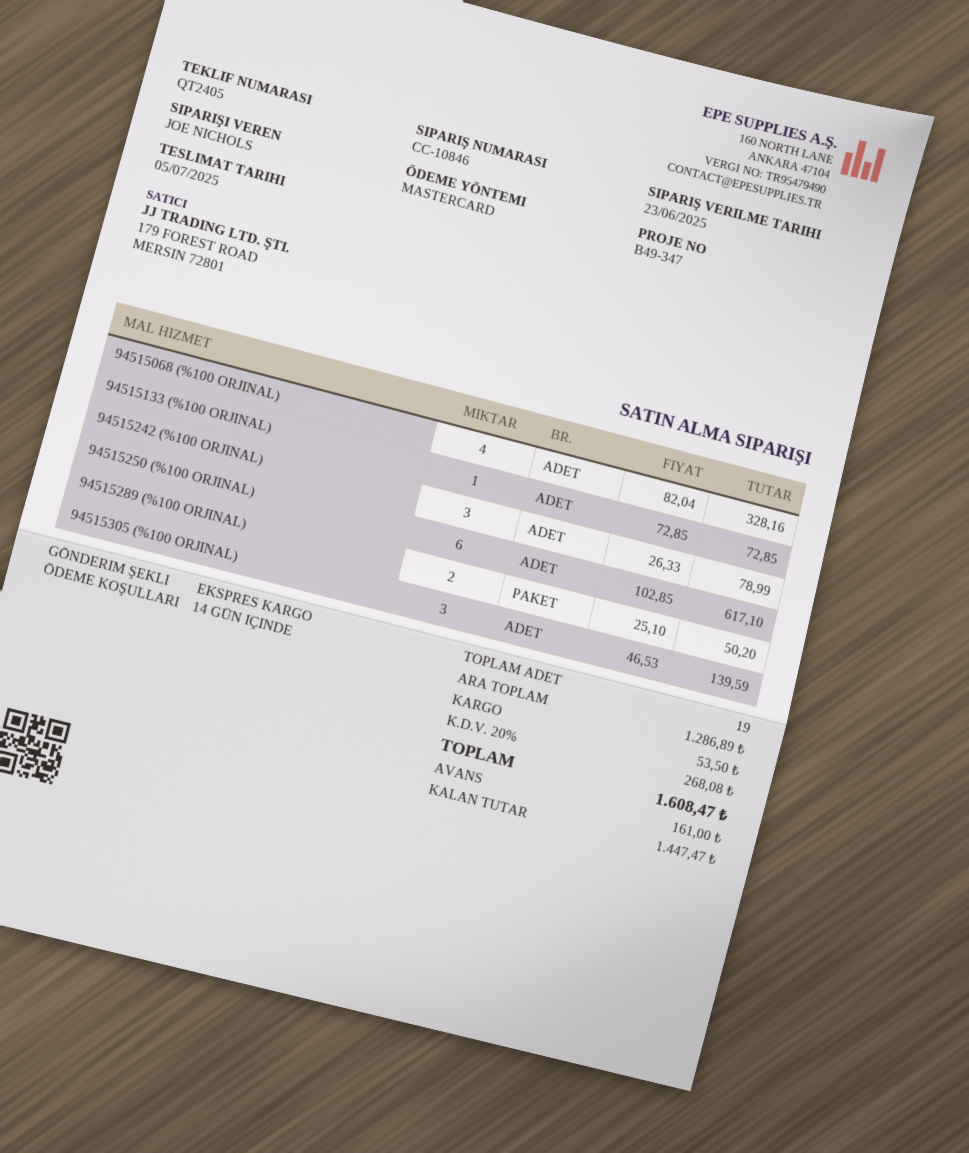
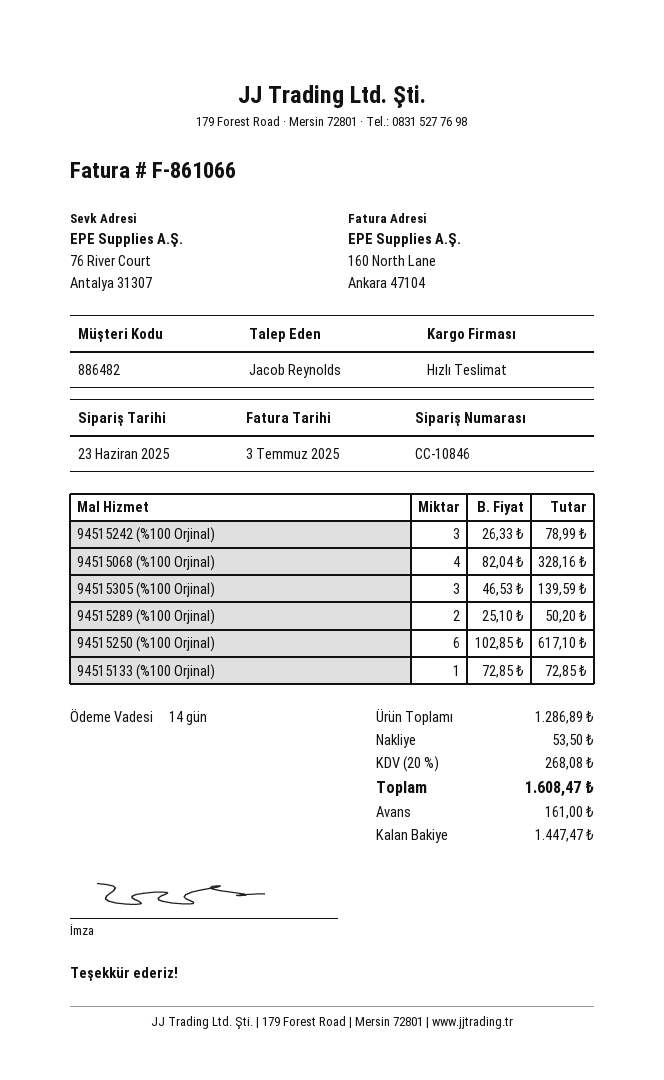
ordered by: JOE NICHOLS -> Jacob Reynolds

